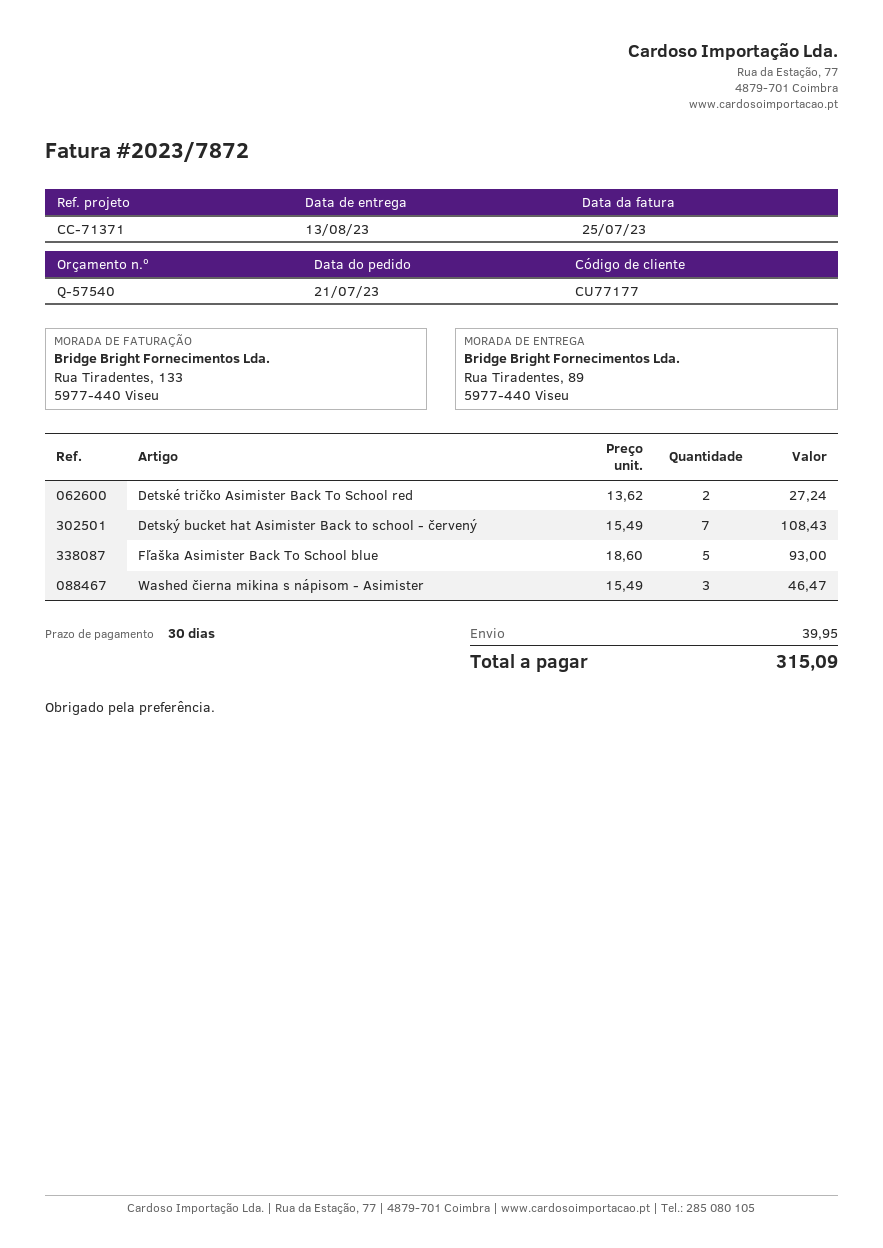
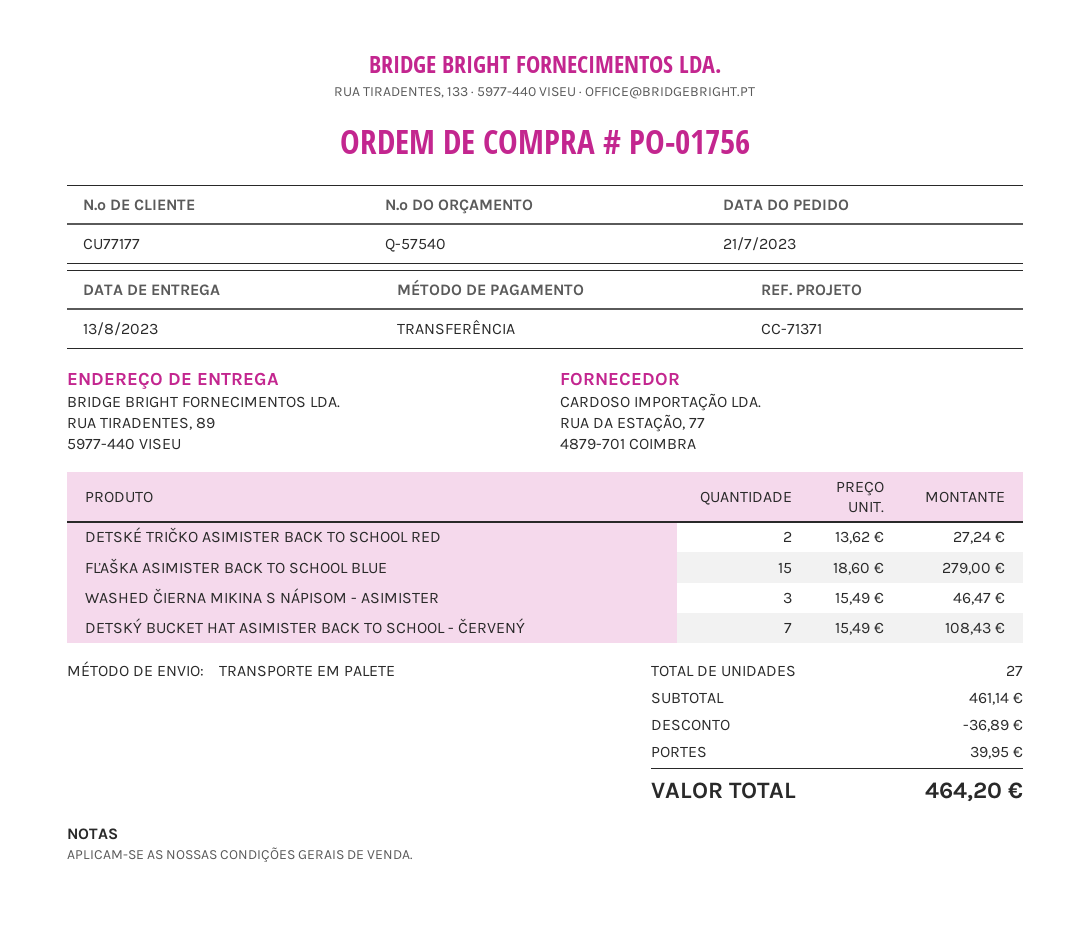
Fľaška Asimister Back To School blue: 5 x 18.60 = 93.00 -> 15 x 18.60 = 279.00
discount: none -> 36.89
total: 315.09 -> 464.20

